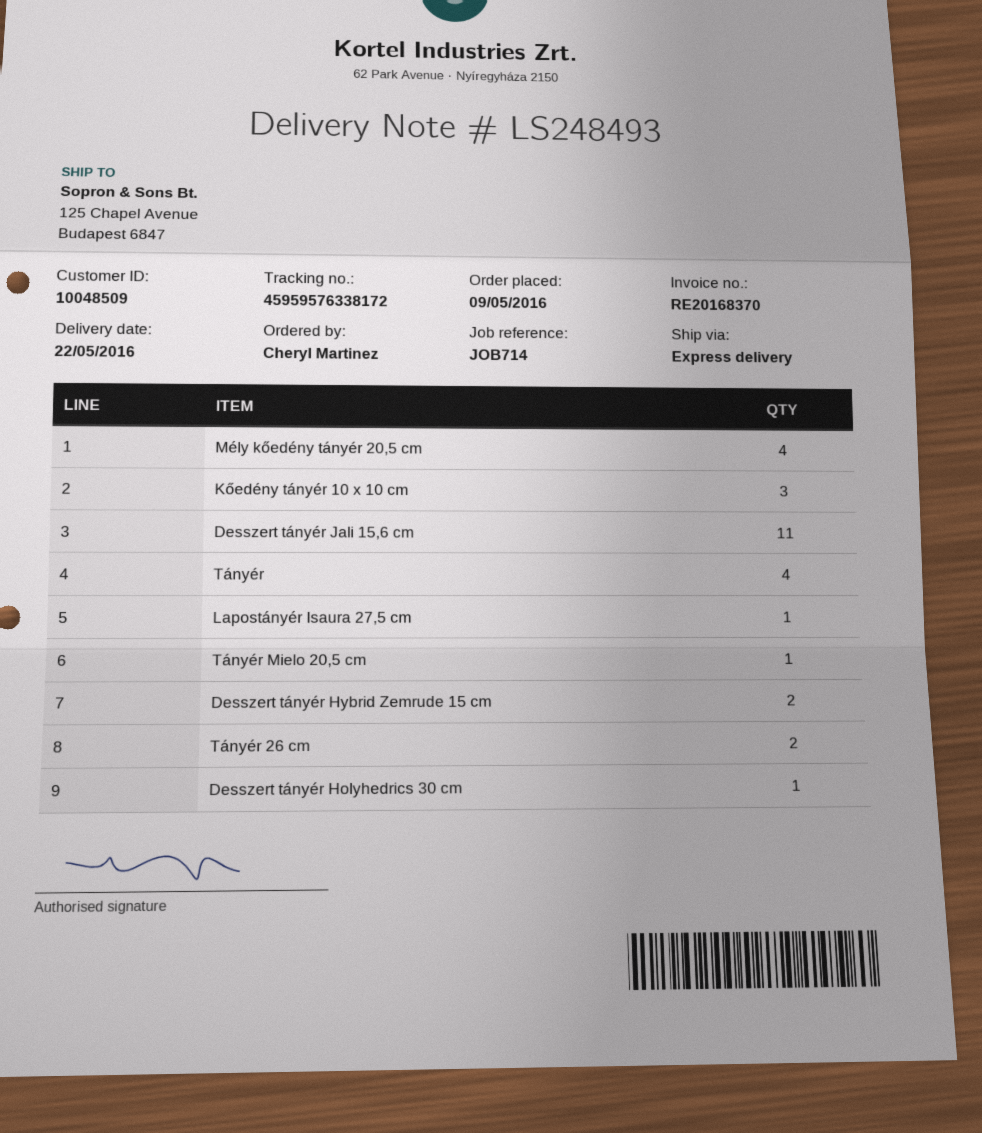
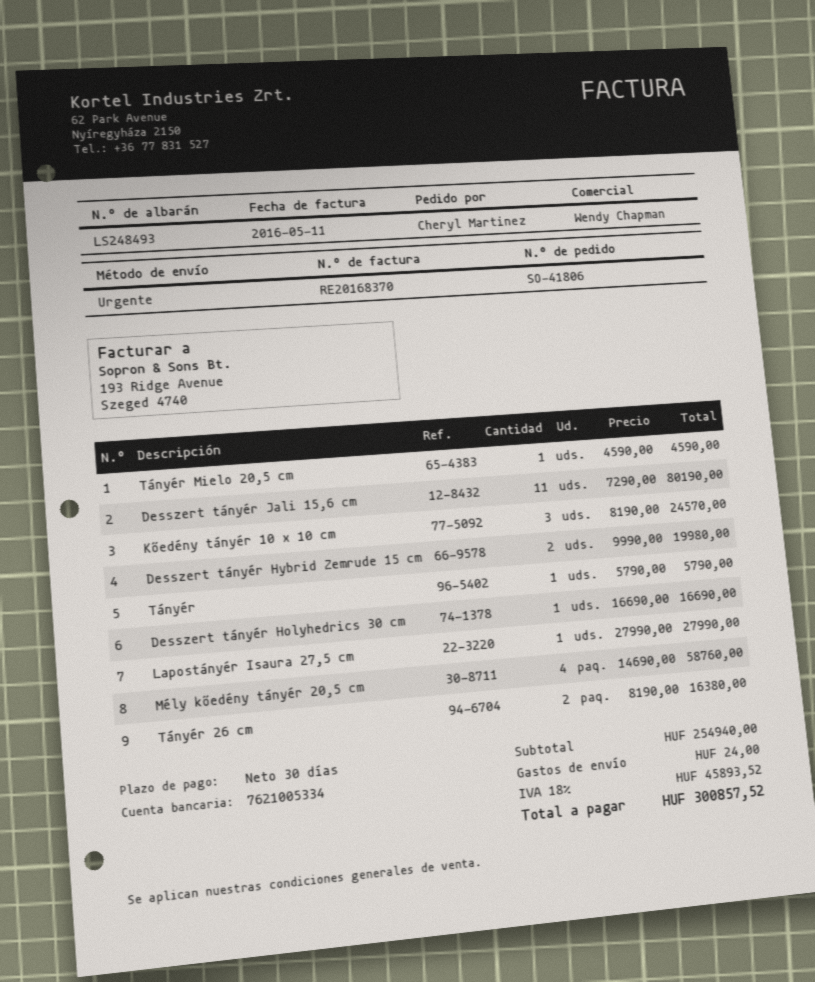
Tányér: 4 -> 1

